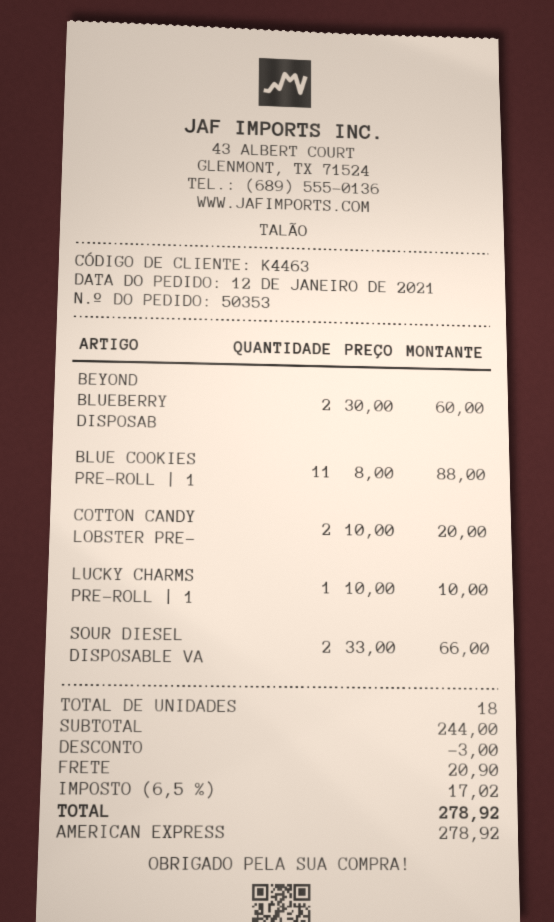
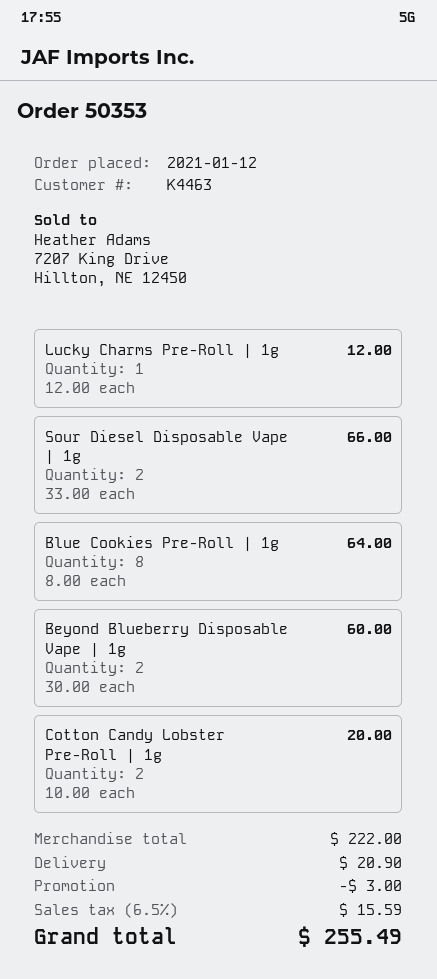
BLUE COOKIES PRE-ROLL | 1: 11 x 8.00 = 88.00 -> 8 x 8.00 = 64.00
LUCKY CHARMS PRE-ROLL | 1: 1 x 10.00 = 10.00 -> 1 x 12.00 = 12.00
subtotal: 244.00 -> 222.00
tax: 6.5% = 17.02 -> 6.5% = 15.59
total: 278.92 -> 255.49

